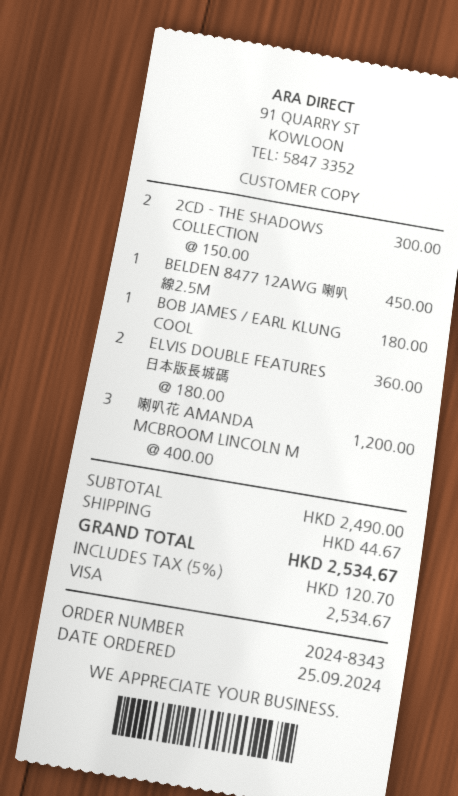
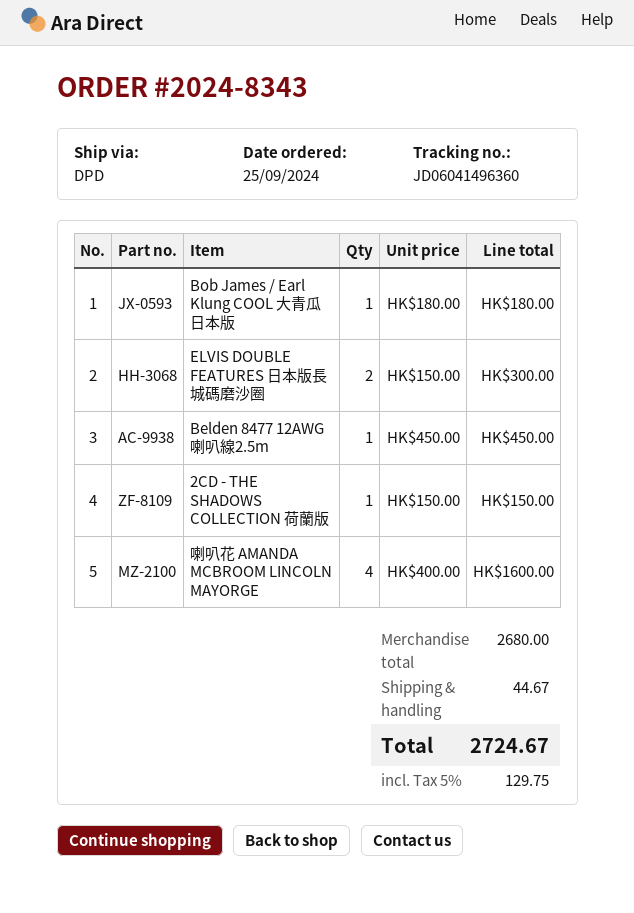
2CD - THE SHADOWS COLLECTION: 2 x 150.00 = 300.00 -> 1 x 150.00 = 150.00
ELVIS DOUBLE FEATURES 日本版長城碼: 2 x 180.00 = 360.00 -> 2 x 150.00 = 300.00
喇叭花 AMANDA MCBROOM LINCOLN M: 3 x 400.00 = 1200.00 -> 4 x 400.00 = 1600.00
subtotal: 2490.00 -> 2680.00
tax: 5% = 120.70 -> 5% = 129.75
total: 2534.67 -> 2724.67

